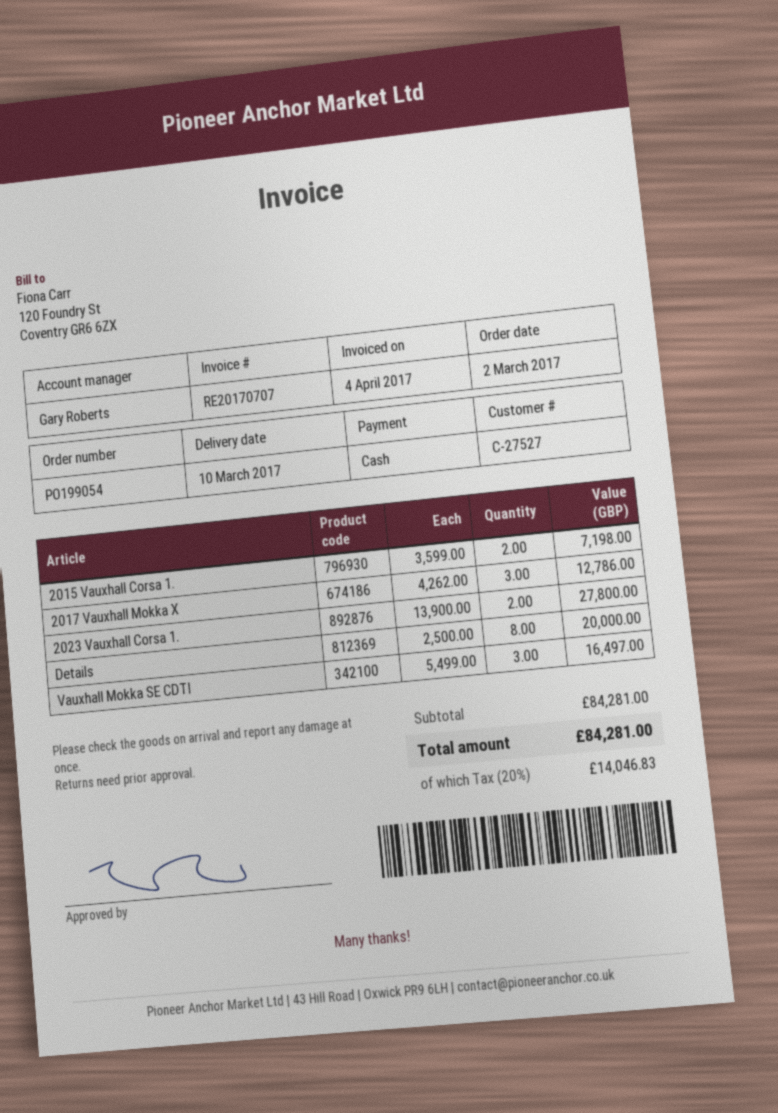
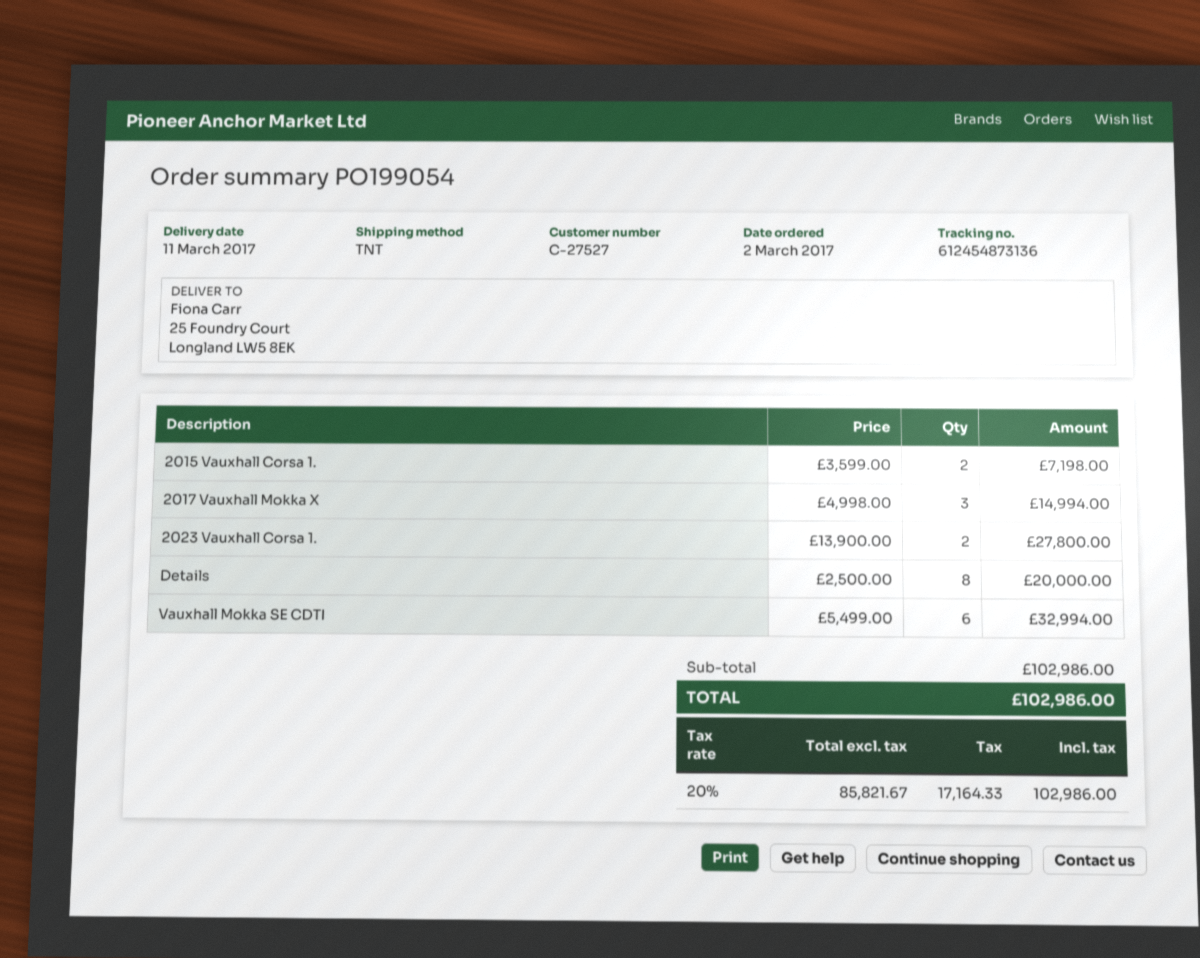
delivery date: 2017-03-10 -> 2017-03-11
2017 Vauxhall Mokka X: 3 x 4262.00 = 12786.00 -> 3 x 4998.00 = 14994.00
Vauxhall Mokka SE CDTI: 3 x 5499.00 = 16497.00 -> 6 x 5499.00 = 32994.00
subtotal: 84281.00 -> 102986.00
tax: 20% = 14046.83 -> 20% = 17164.33
total: 84281.00 -> 102986.00

